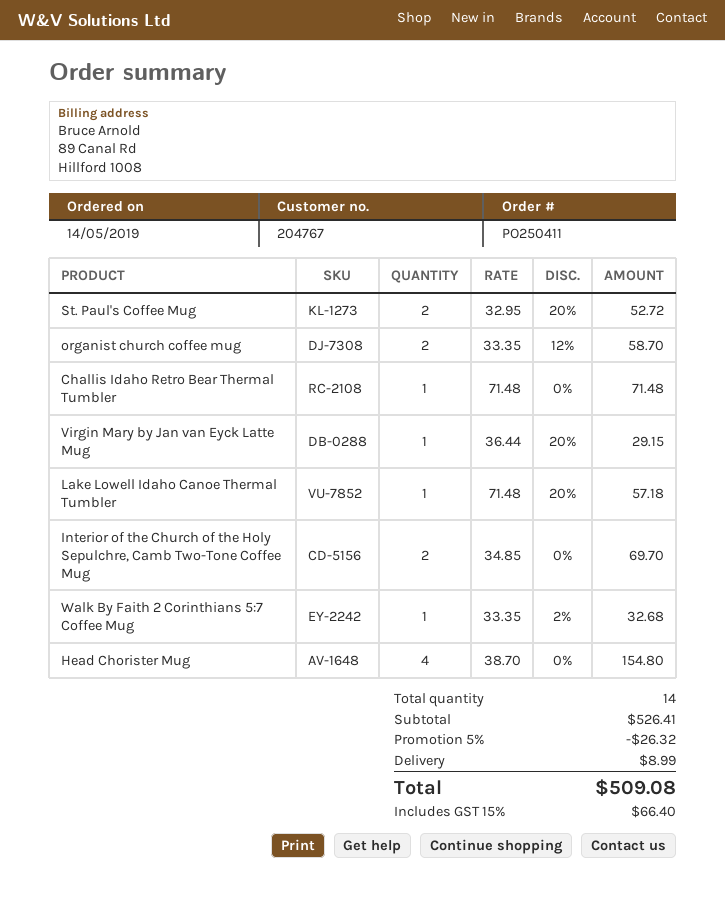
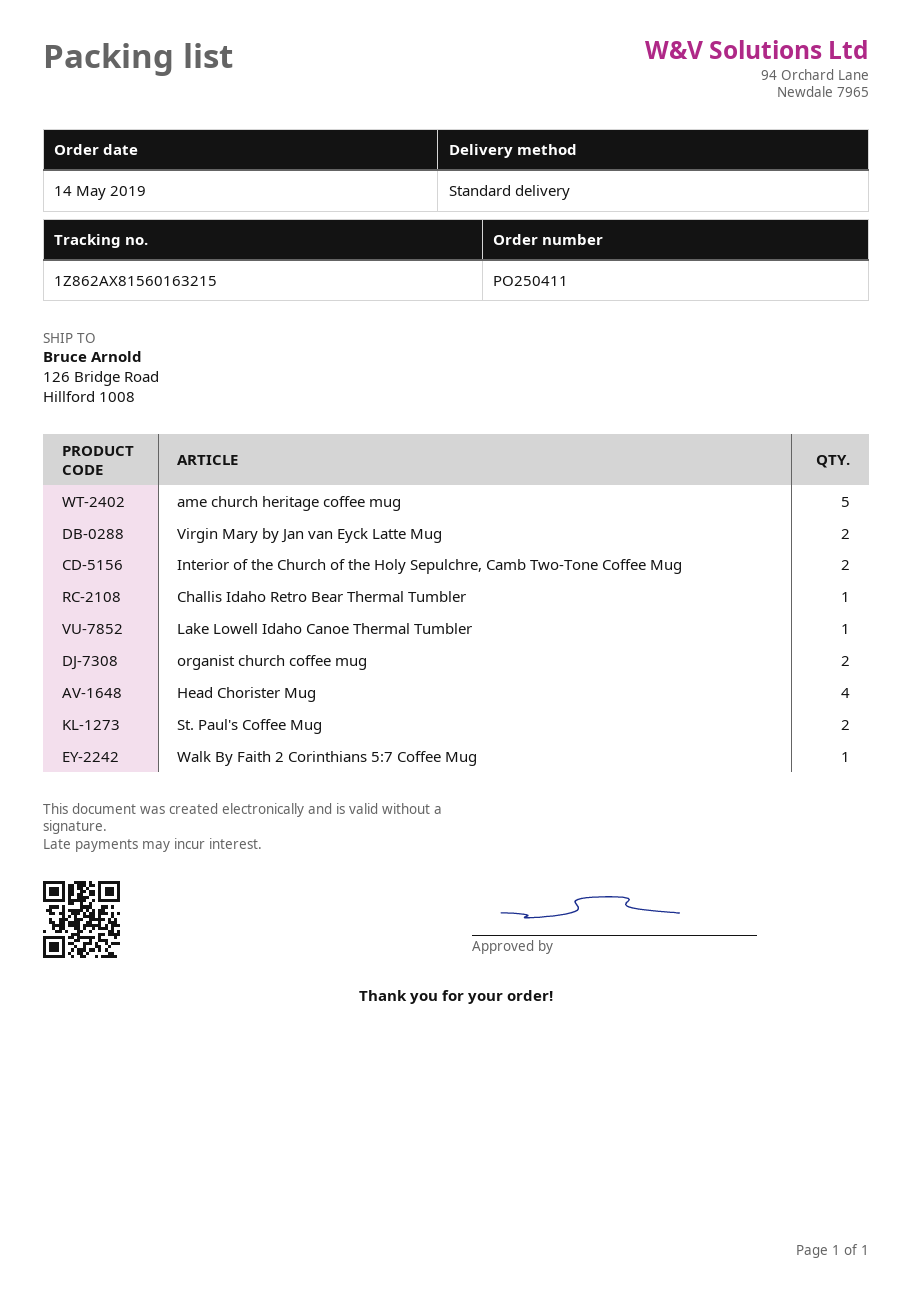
Virgin Mary by Jan van Eyck Latte Mug: 1 -> 2
ame church heritage coffee mug: none -> 5

